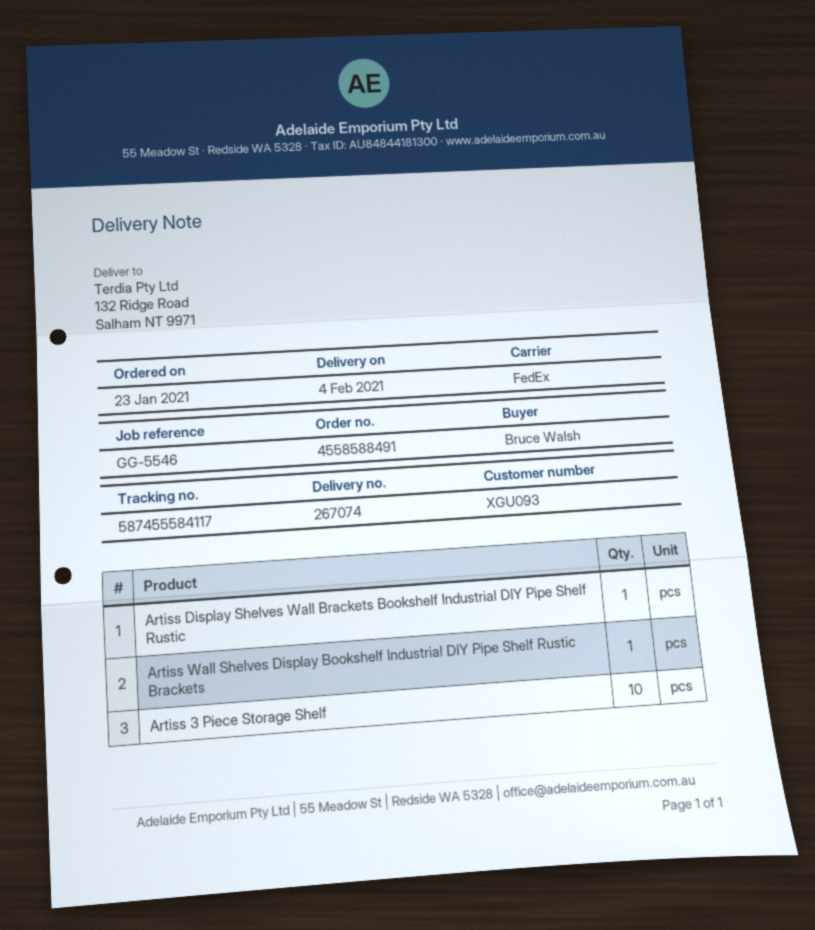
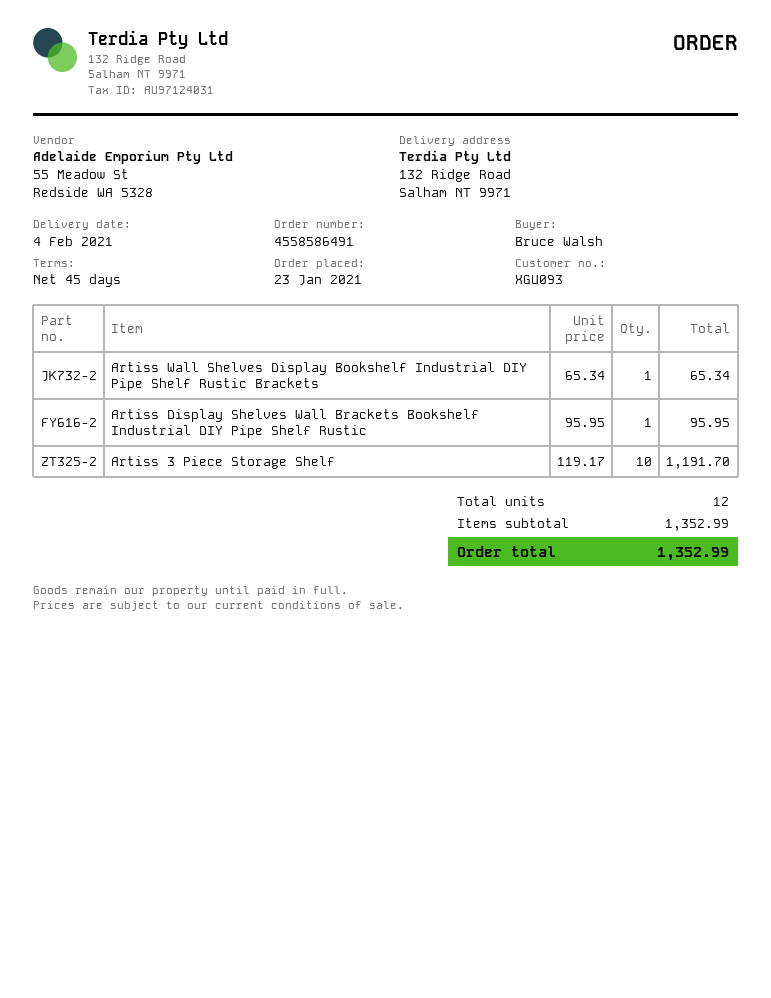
order number: 4558588491 -> 4558586491

